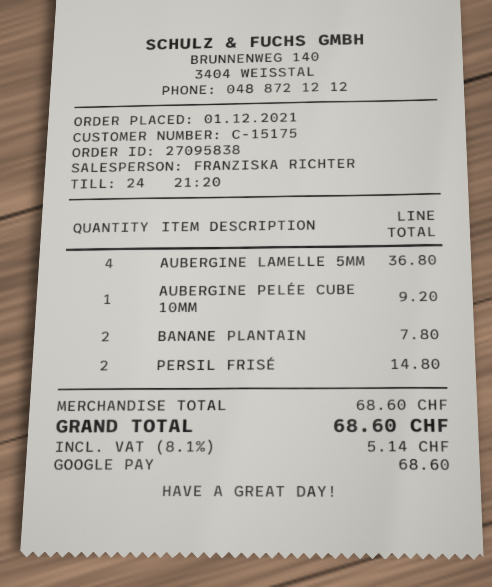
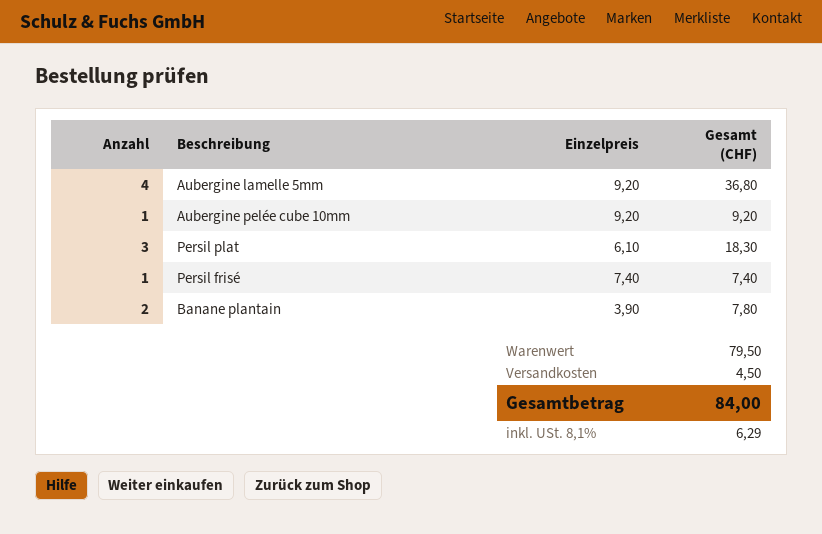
PERSIL FRISÉ: 2 for 14.80 -> 1 for 7.40
Persil plat: none -> 3 for 18.30
subtotal: 68.60 -> 79.50
shipping: none -> 4.50
tax: 8.1% = 5.14 -> 8.1% = 6.29
total: 68.60 -> 84.00

